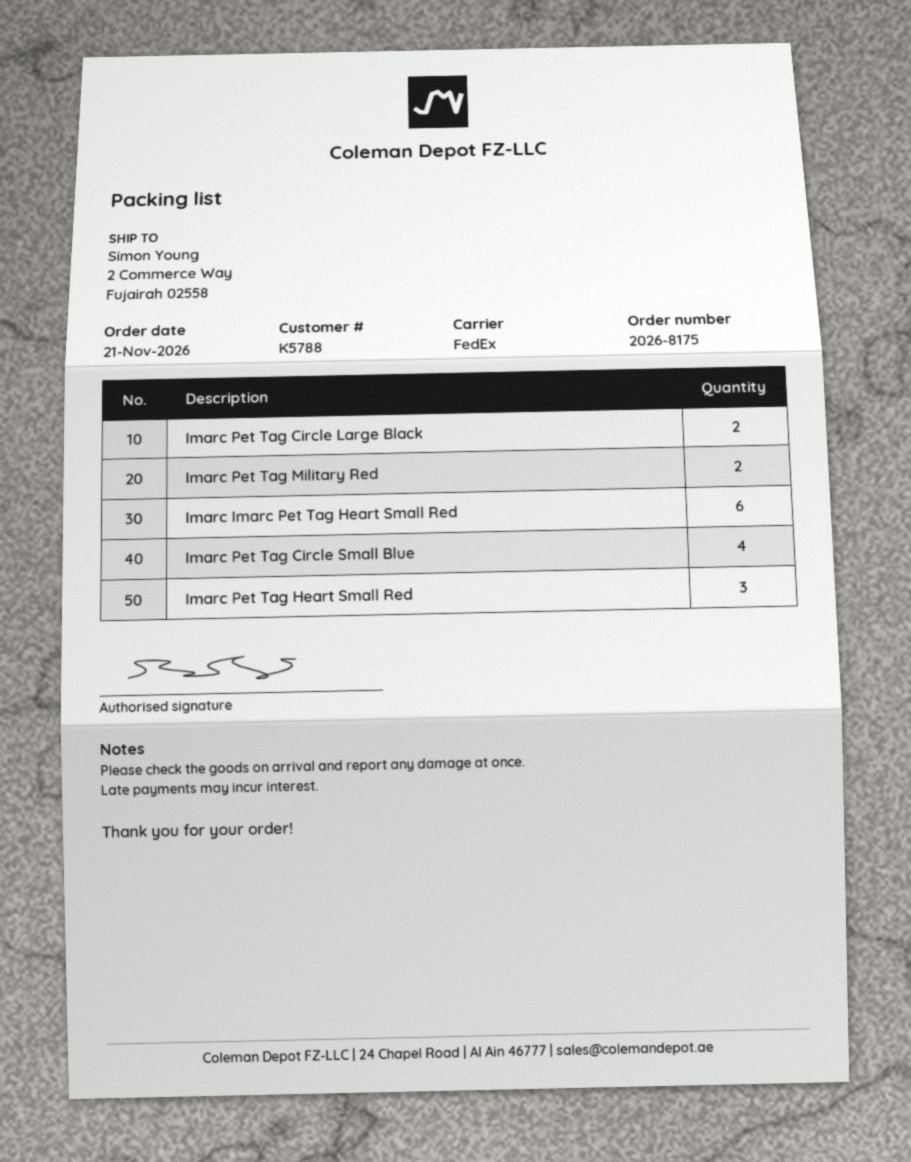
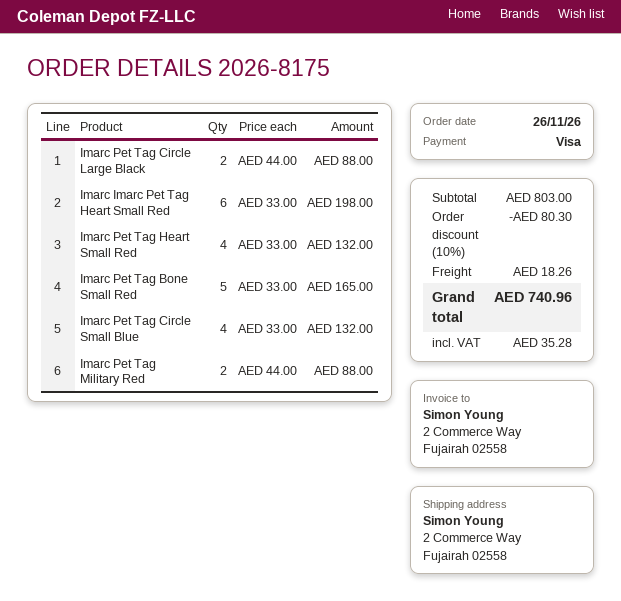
order date: 2026-11-21 -> 2026-11-26
Imarc Pet Tag Heart Small Red: 3 -> 4
Imarc Pet Tag Bone Small Red: none -> 5

